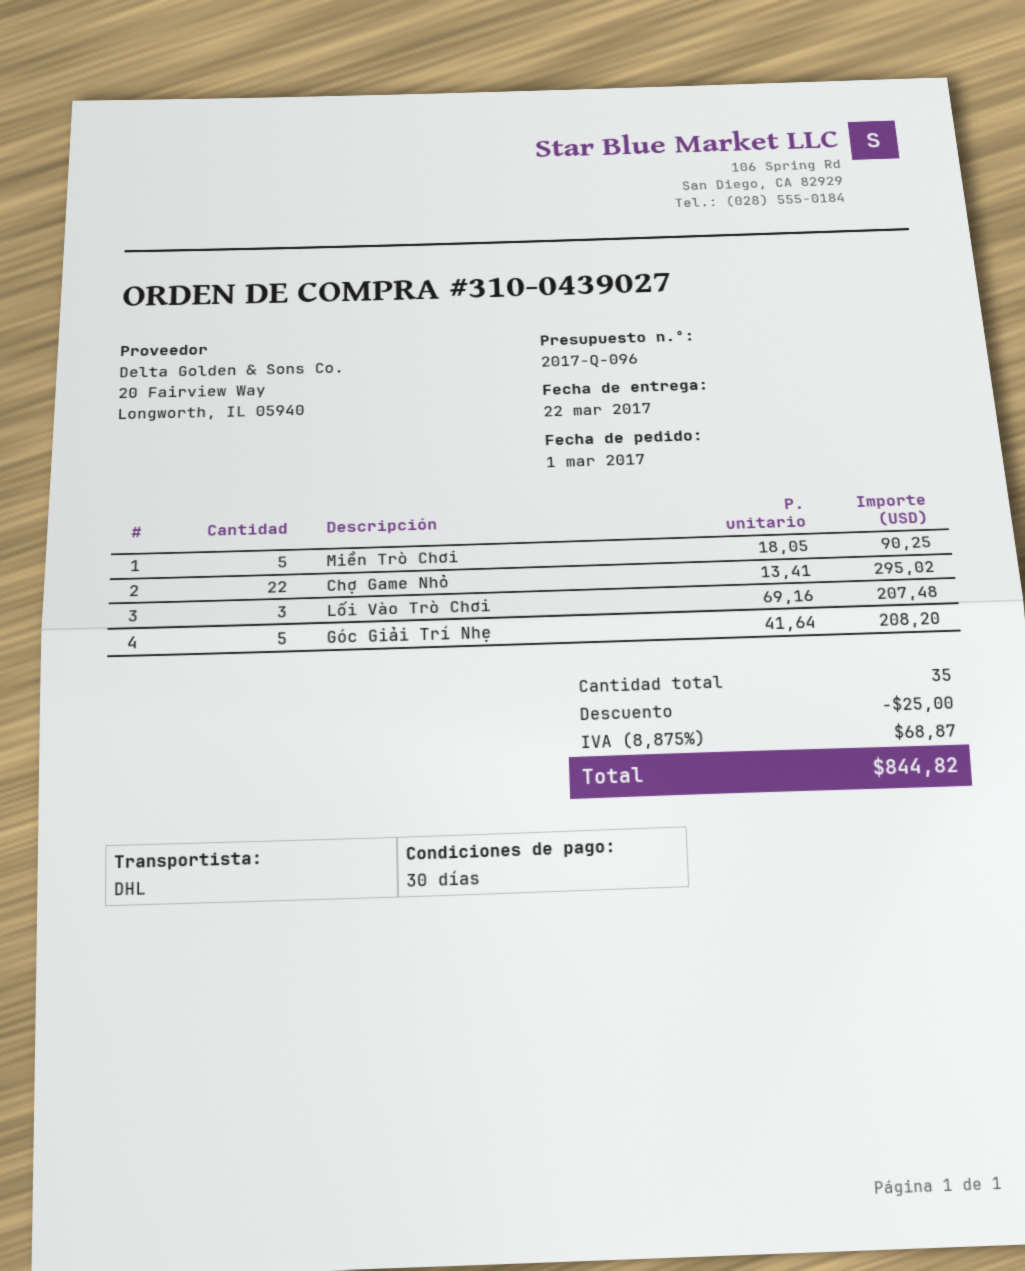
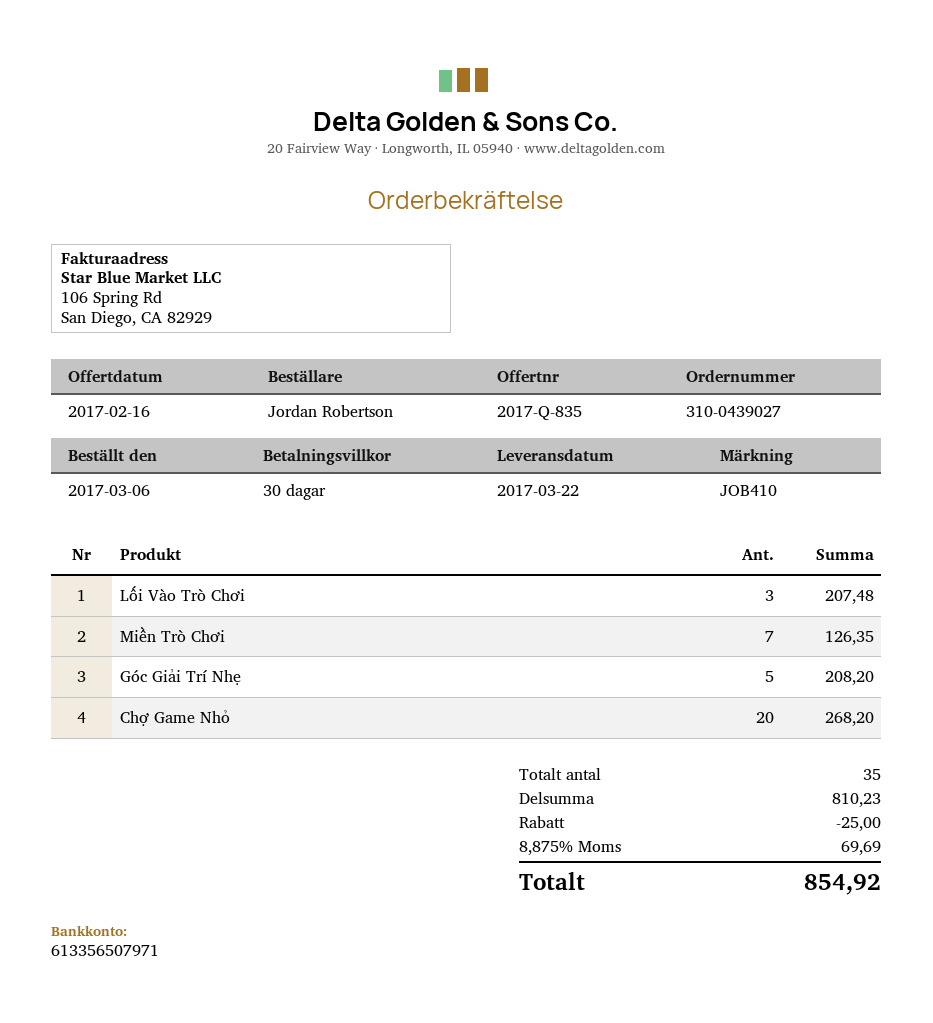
quote number: 2017-Q-096 -> 2017-Q-835
order date: 2017-03-01 -> 2017-03-06
Miền Trò Chơi: 5 for 90.25 -> 7 for 126.35
Chợ Game Nhỏ: 22 for 295.02 -> 20 for 268.20
tax: 8.875% = 68.87 -> 8.875% = 69.69
total: 844.82 -> 854.92

